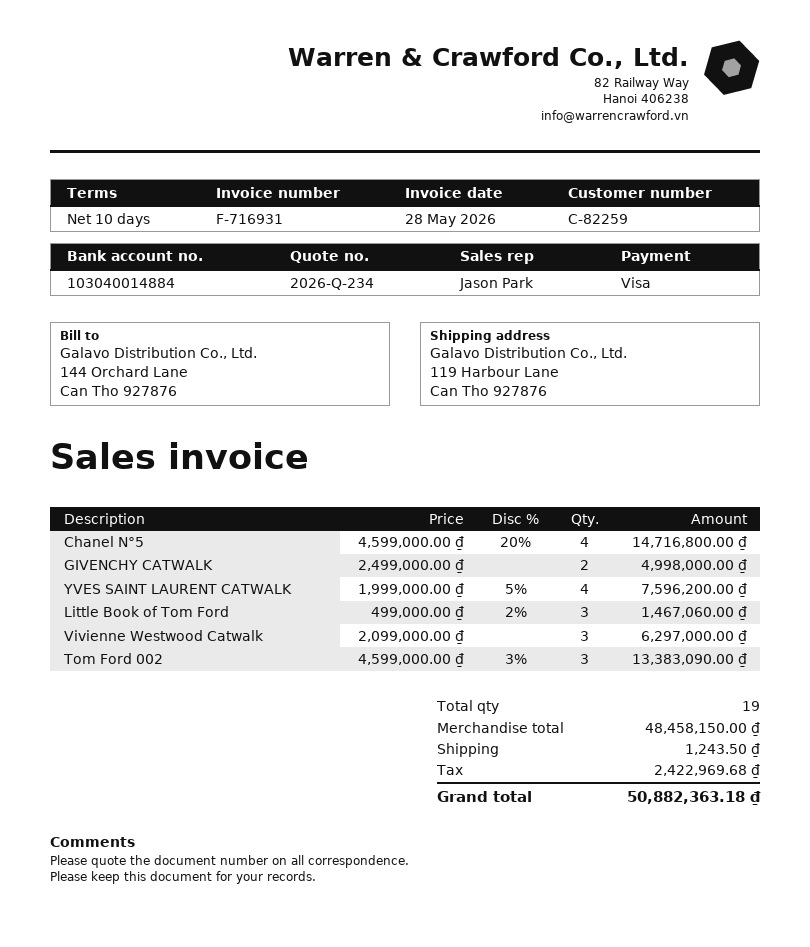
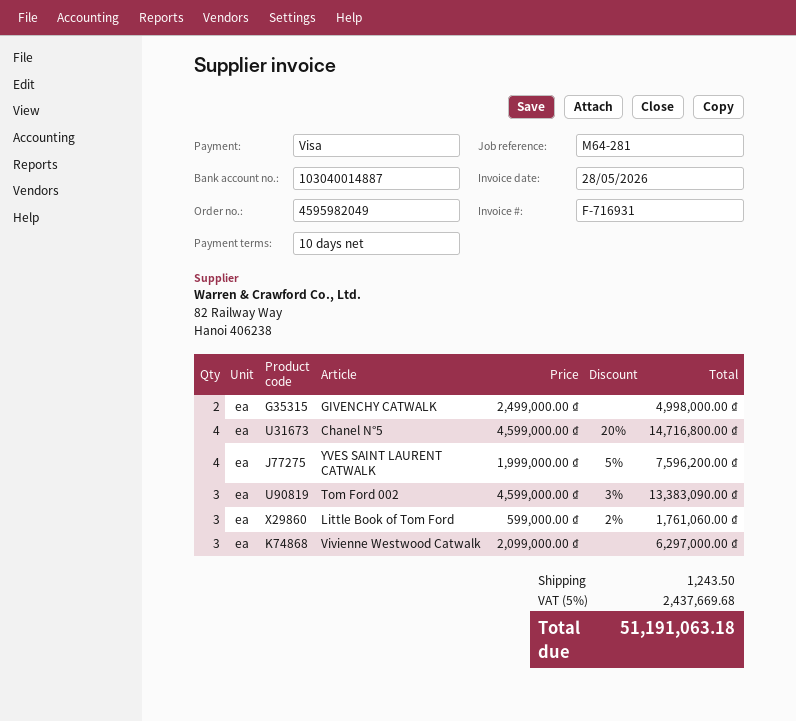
bank account: 103040014884 -> 103040014887
Little Book of Tom Ford: 3 x 499000.00 - 2% = 1467060.00 -> 3 x 599000.00 - 2% = 1761060.00
tax: 2422969.68 -> 2437669.68
total: 50882363.18 -> 51191063.18

